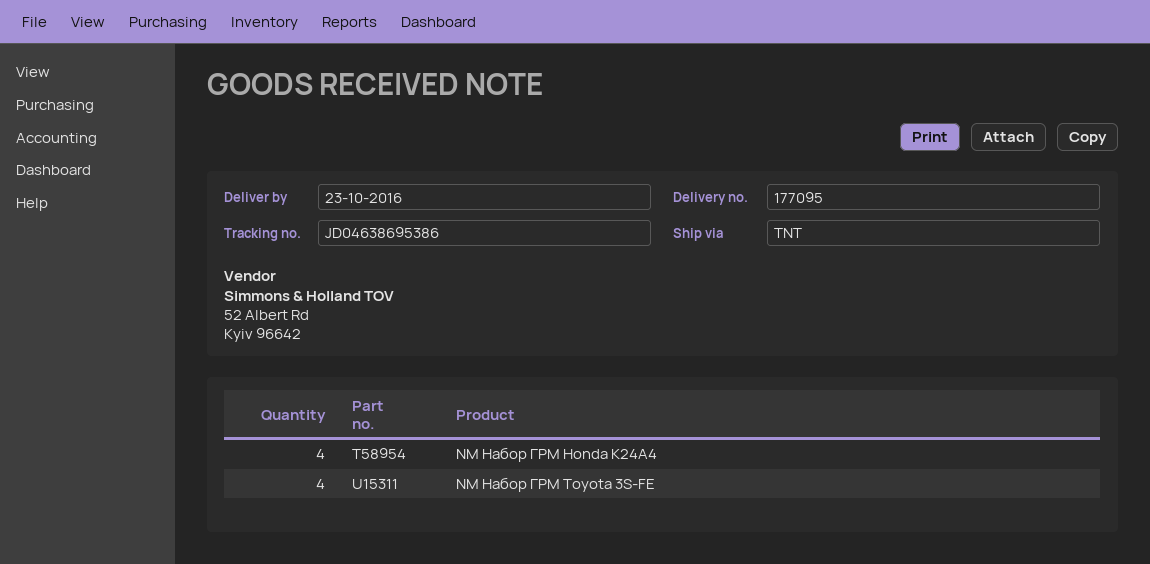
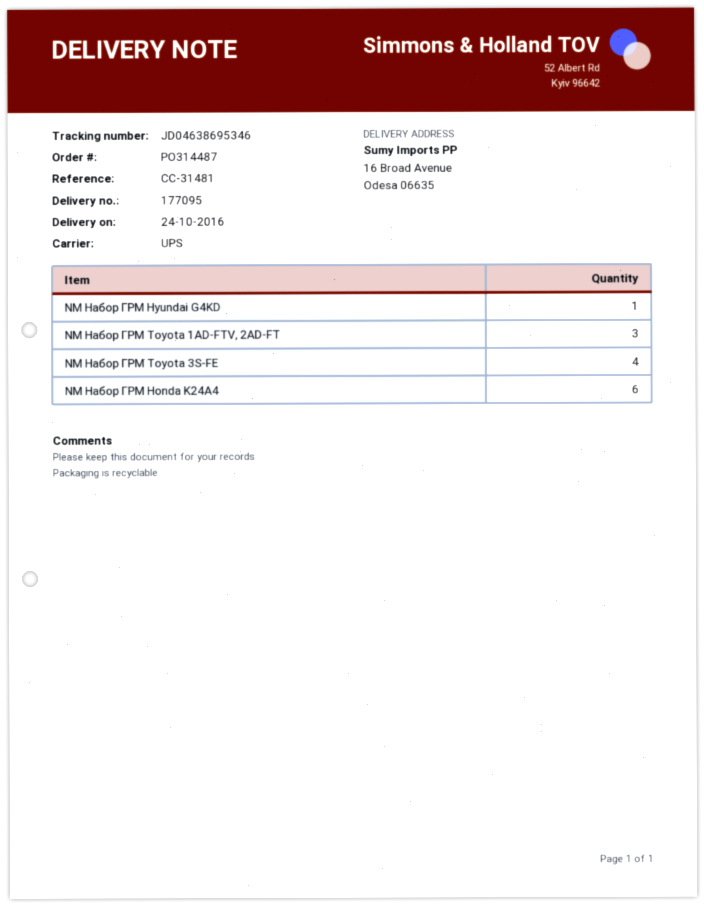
delivery date: 2016-10-23 -> 2016-10-24
shipping method: TNT -> UPS
tracking number: JD04638695386 -> JD04638695346
NM Набор ГРМ Honda K24A4: 4 -> 6
NM Набор ГРМ Hyundai G4KD: none -> 1
NM Набор ГРМ Toyota 1AD-FTV, 2AD-FT: none -> 3

